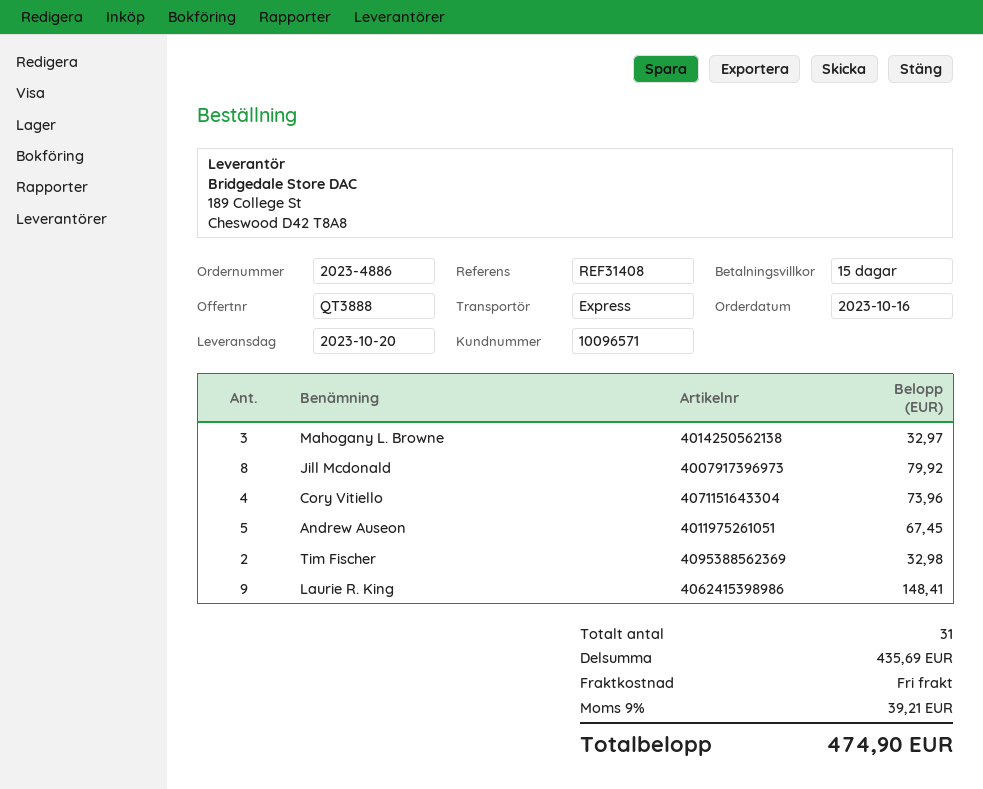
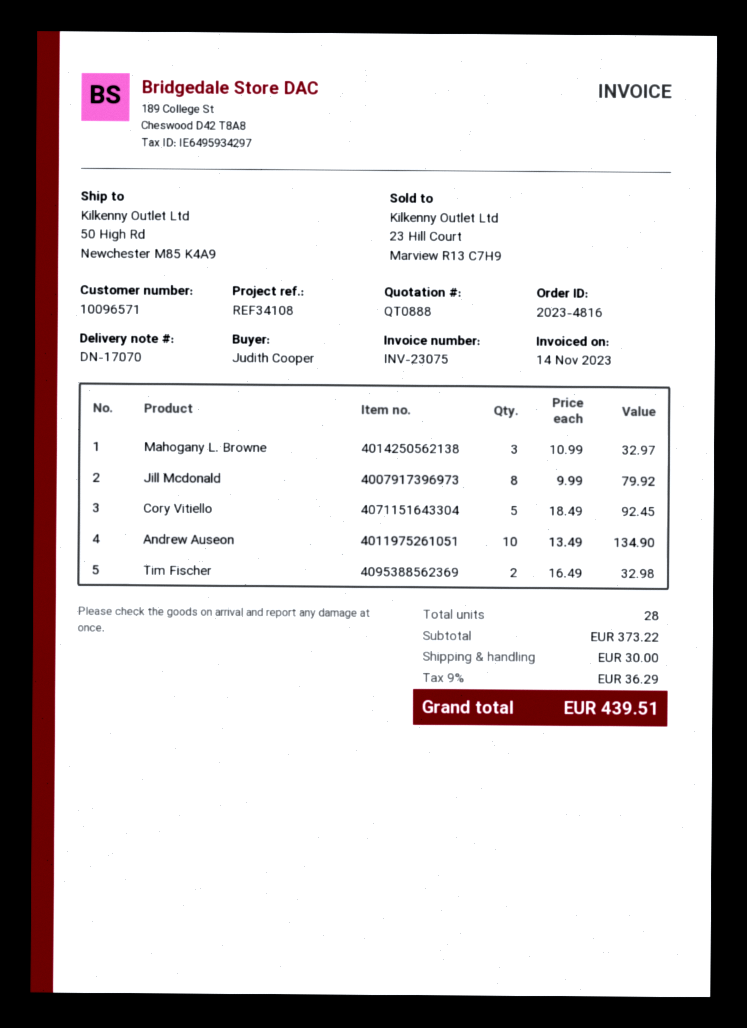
quote number: QT3888 -> QT0888
order number: 2023-4886 -> 2023-4816
reference: REF31408 -> REF34108
Cory Vitiello: 4 for 73.96 -> 5 for 92.45
Andrew Auseon: 5 for 67.45 -> 10 for 134.90
Laurie R. King: 9 for 148.41 -> none
total quantity: 31 -> 28
subtotal: 435.69 -> 373.22
shipping: 0.00 -> 30.00
tax: 9% = 39.21 -> 9% = 36.29
total: 474.90 -> 439.51

